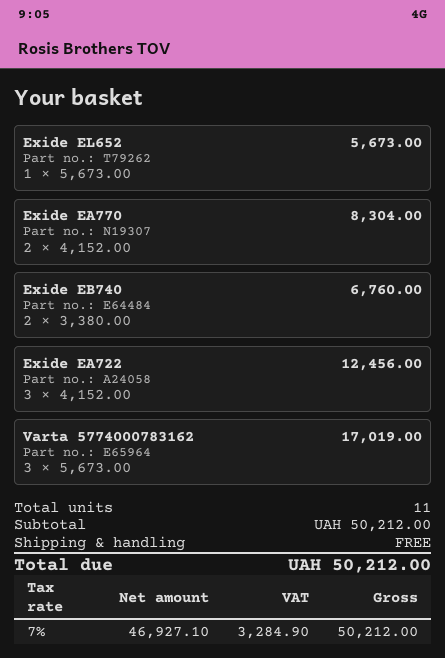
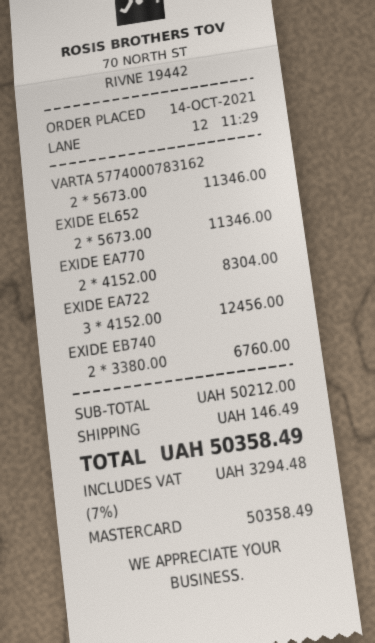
Exide EL652: 1 x 5673.00 = 5673.00 -> 2 x 5673.00 = 11346.00
Varta 5774000783162: 3 x 5673.00 = 17019.00 -> 2 x 5673.00 = 11346.00
shipping: 0.00 -> 146.49
tax: 7% = 3284.90 -> 7% = 3294.48
total: 50212.00 -> 50358.49

